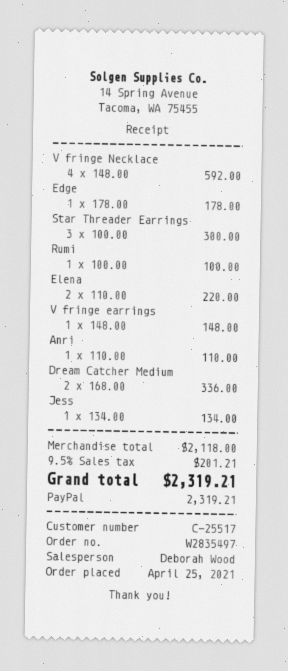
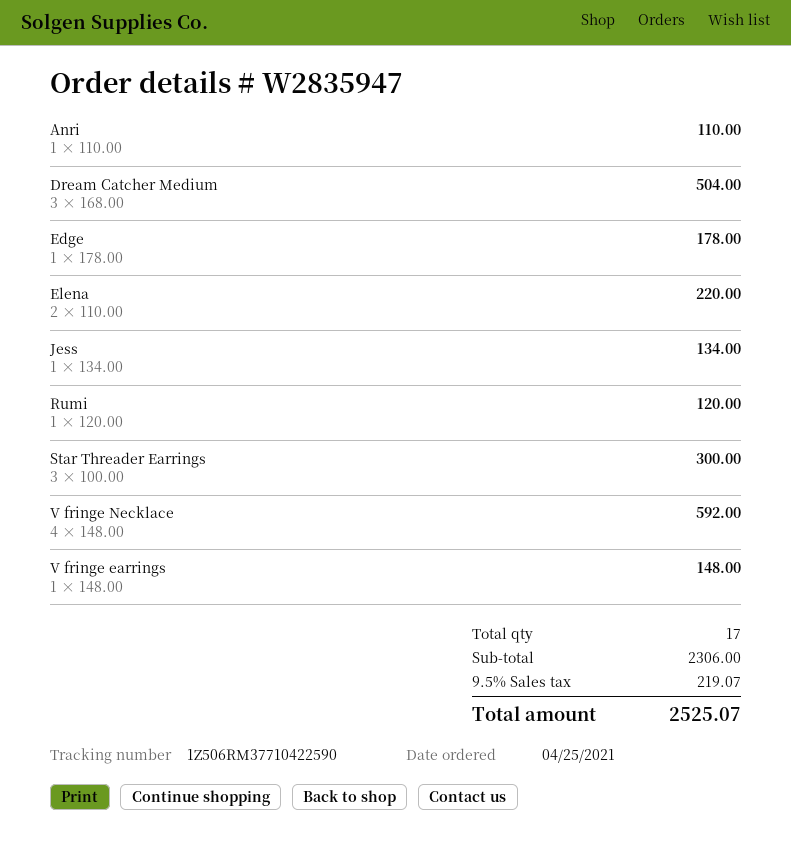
order number: W2835497 -> W2835947
Rumi: 1 x 100.00 = 100.00 -> 1 x 120.00 = 120.00
Dream Catcher Medium: 2 x 168.00 = 336.00 -> 3 x 168.00 = 504.00
subtotal: 2118.00 -> 2306.00
tax: 9.5% = 201.21 -> 9.5% = 219.07
total: 2319.21 -> 2525.07

